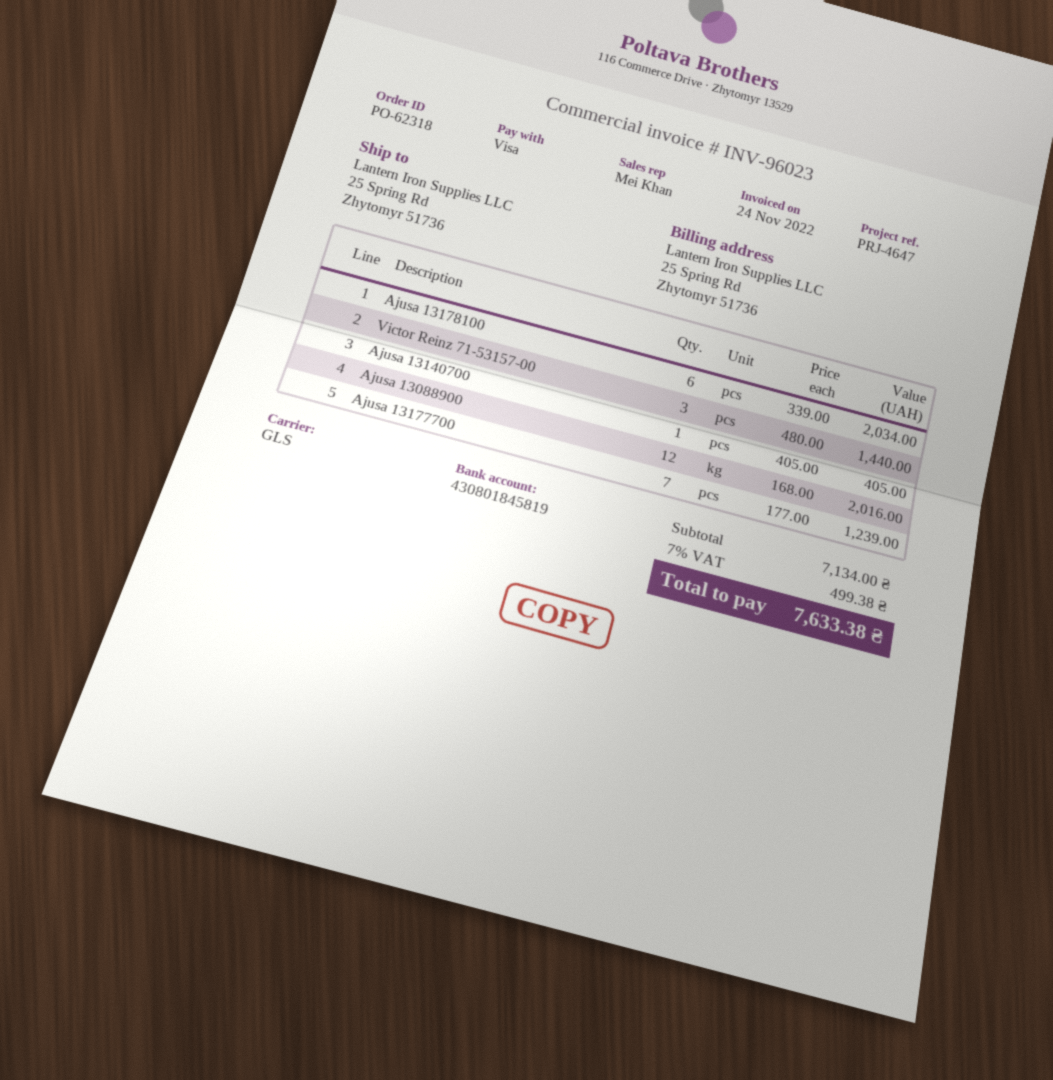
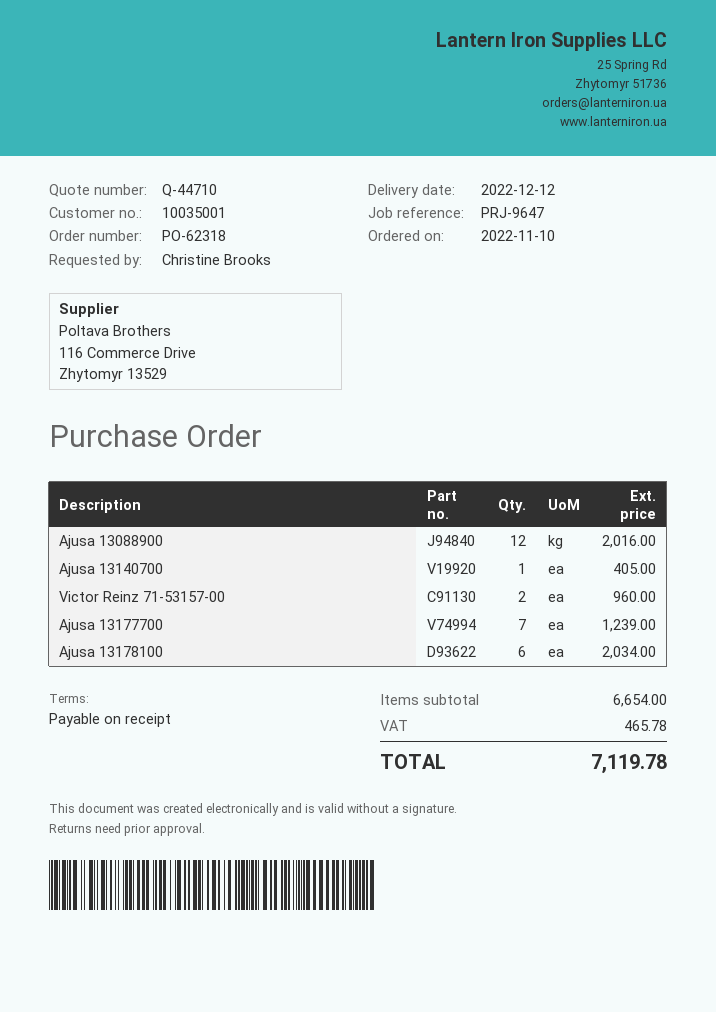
reference: PRJ-4647 -> PRJ-9647
Victor Reinz 71-53157-00: 3 for 1440.00 -> 2 for 960.00
subtotal: 7134.00 -> 6654.00
tax: 499.38 -> 465.78
total: 7633.38 -> 7119.78

